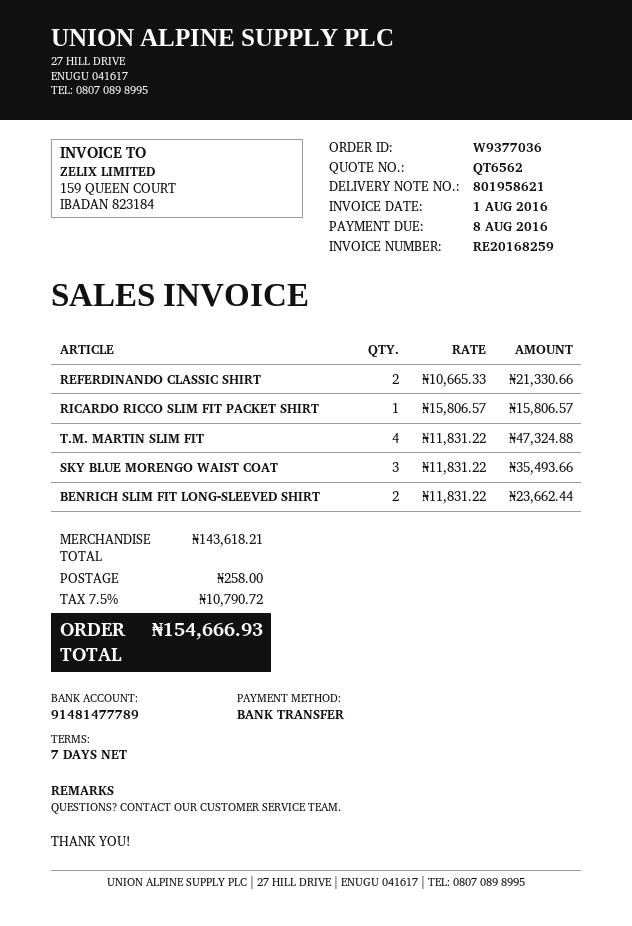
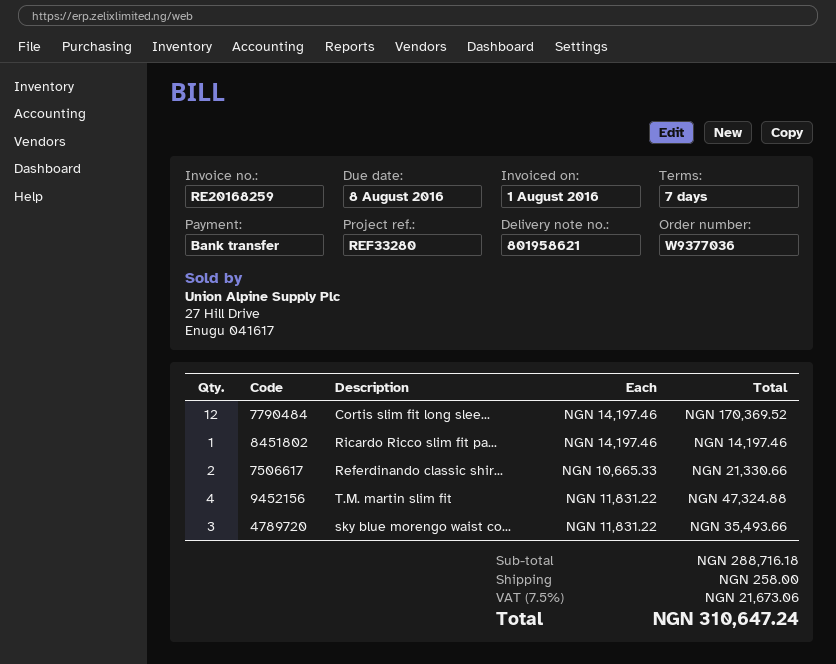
RICARDO RICCO SLIM FIT PACKET SHIRT: 1 x 15806.57 = 15806.57 -> 1 x 14197.46 = 14197.46
BENRICH SLIM FIT LONG-SLEEVED SHIRT: 2 x 11831.22 = 23662.44 -> none
Cortis slim fit long slee...: none -> 12 x 14197.46 = 170369.52
subtotal: 143618.21 -> 288716.18
tax: 7.5% = 10790.72 -> 7.5% = 21673.06
total: 154666.93 -> 310647.24

